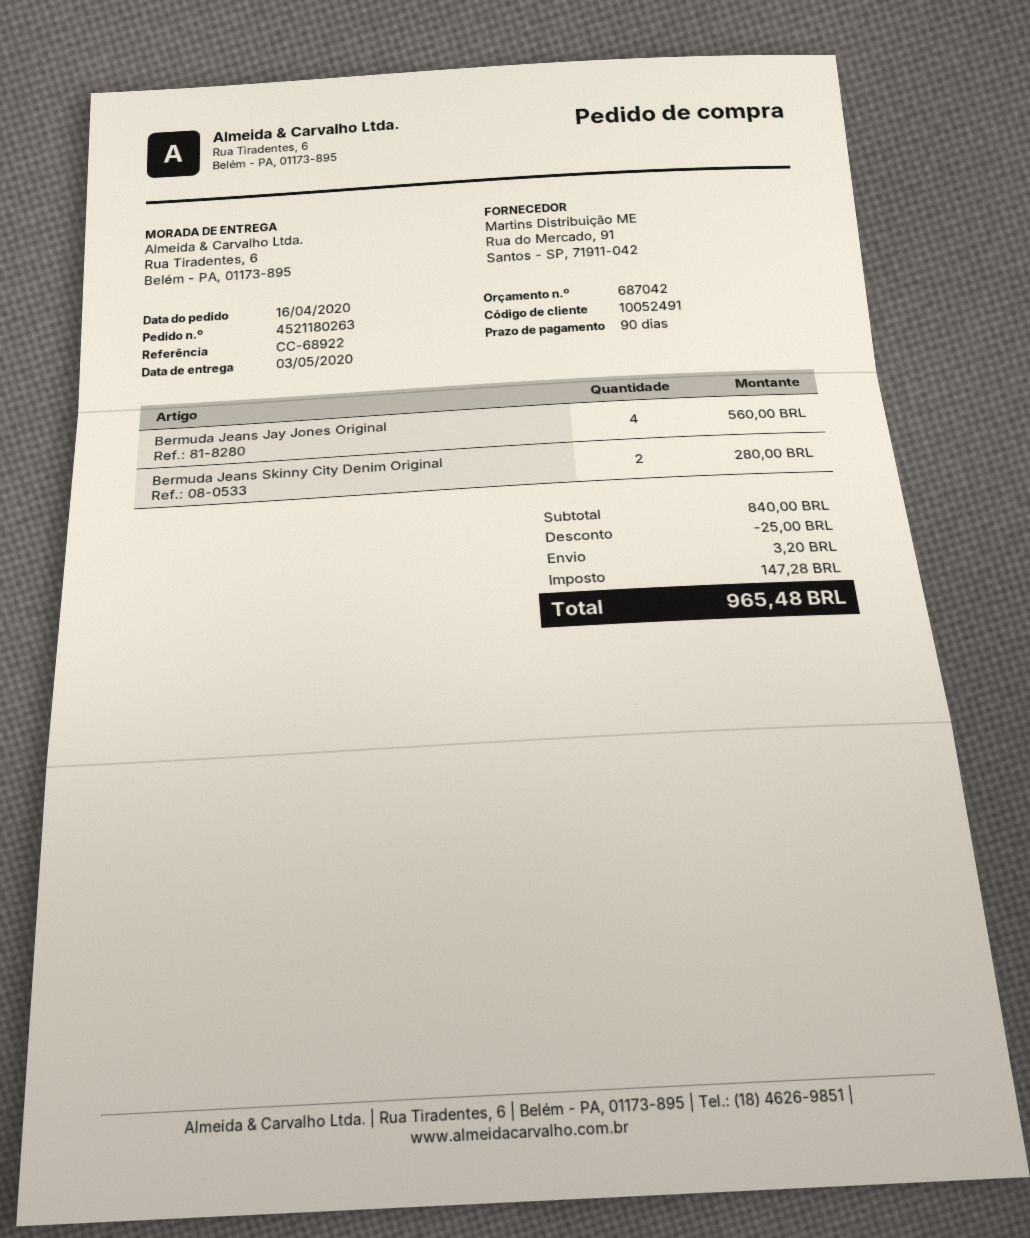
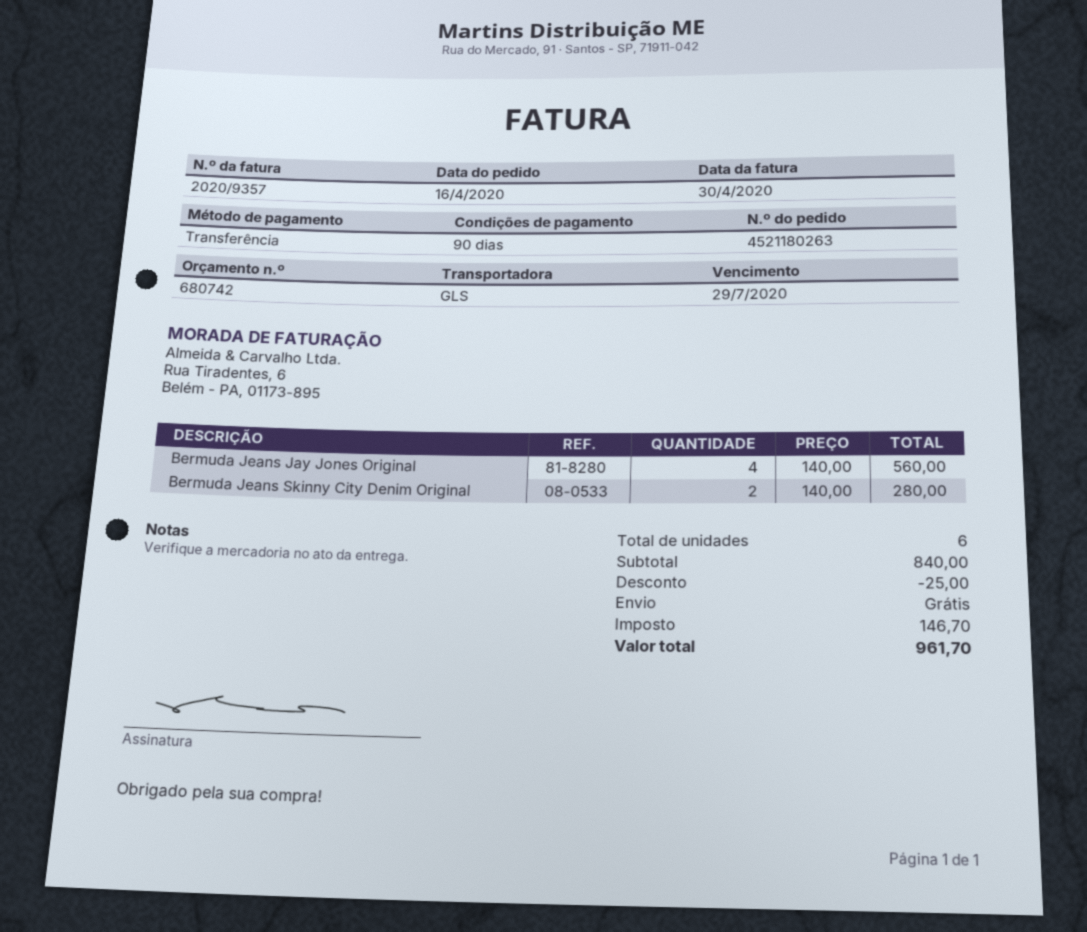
quote number: 687042 -> 680742
shipping: 3.20 -> 0.00
tax: 147.28 -> 146.70
total: 965.48 -> 961.70

